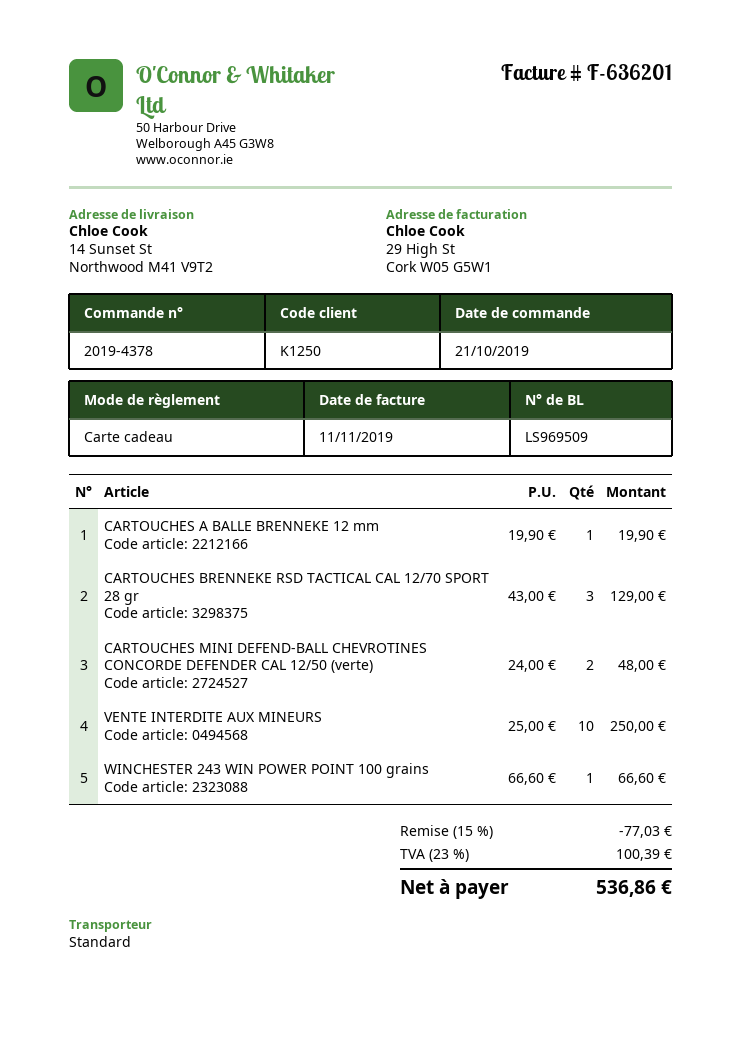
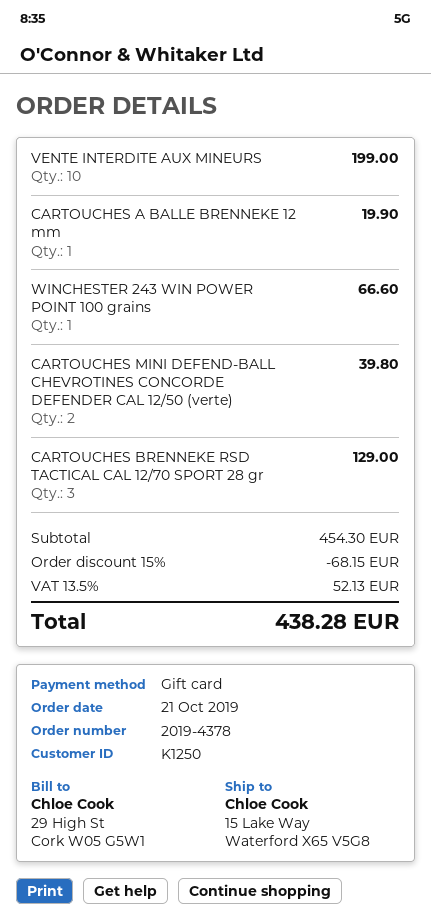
ship to: 14 Sunset St, Northwood M41 V9T2 -> 15 Lake Way, Waterford X65 V5G8
CARTOUCHES MINI DEFEND-BALL CHEVROTINES CONCORDE DEFENDER CAL 12/50 (verte): 2 for 48.00 -> 2 for 39.80
VENTE INTERDITE AUX MINEURS: 10 for 250.00 -> 10 for 199.00
discount: 15% = 77.03 -> 15% = 68.15
tax: 23% = 100.39 -> 13.5% = 52.13
total: 536.86 -> 438.28

